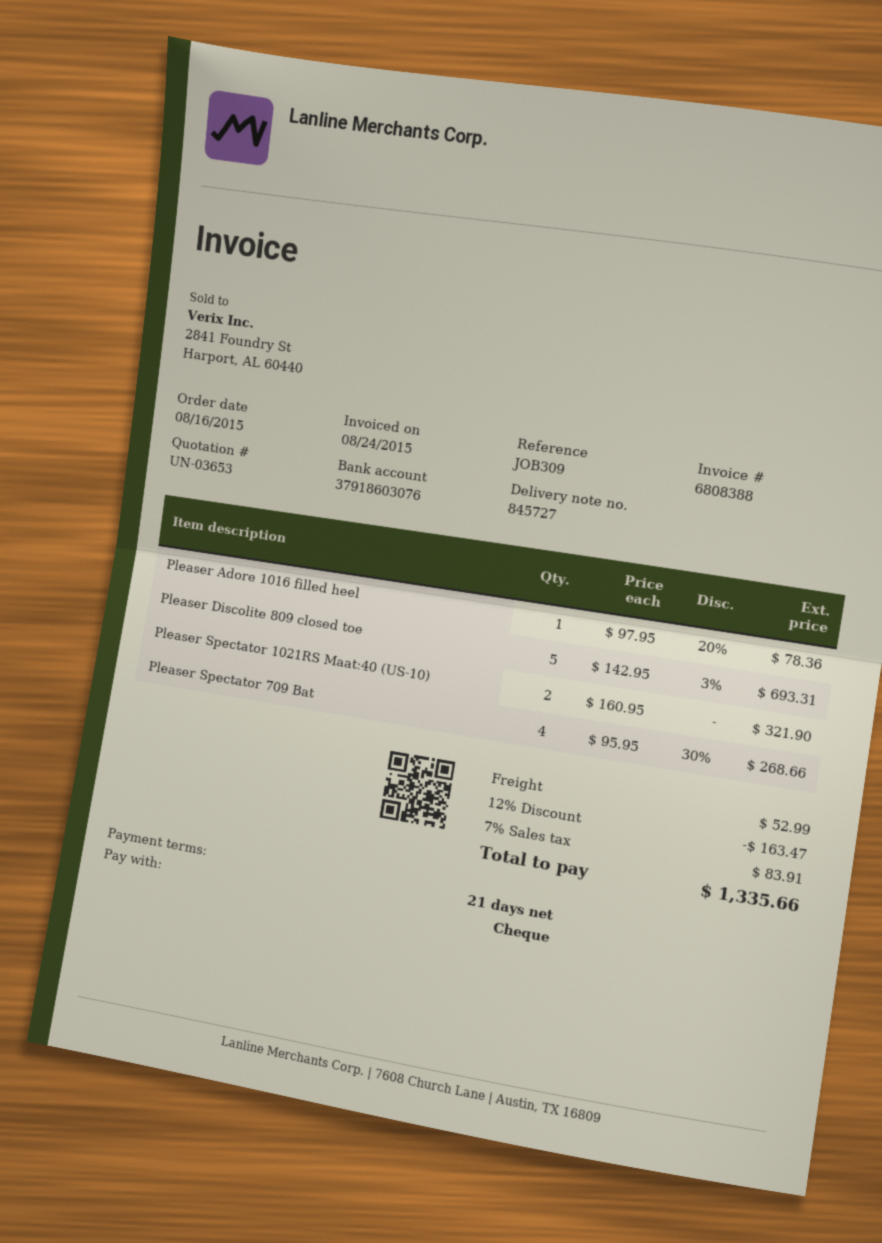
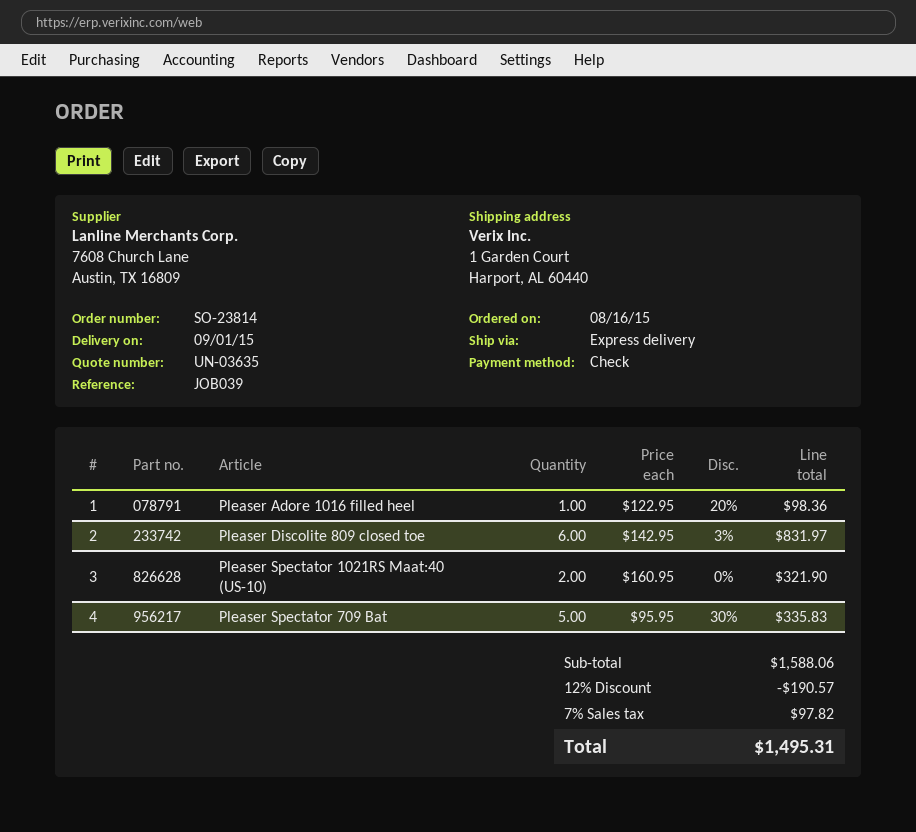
quote number: UN-03653 -> UN-03635
reference: JOB309 -> JOB039
Pleaser Adore 1016 filled heel: 1 x 97.95 - 20% = 78.36 -> 1 x 122.95 - 20% = 98.36
Pleaser Discolite 809 closed toe: 5 x 142.95 - 3% = 693.31 -> 6 x 142.95 - 3% = 831.97
Pleaser Spectator 709 Bat: 4 x 95.95 - 30% = 268.66 -> 5 x 95.95 - 30% = 335.83
discount: 12% = 163.47 -> 12% = 190.57
shipping: 52.99 -> none
tax: 7% = 83.91 -> 7% = 97.82
total: 1335.66 -> 1495.31

